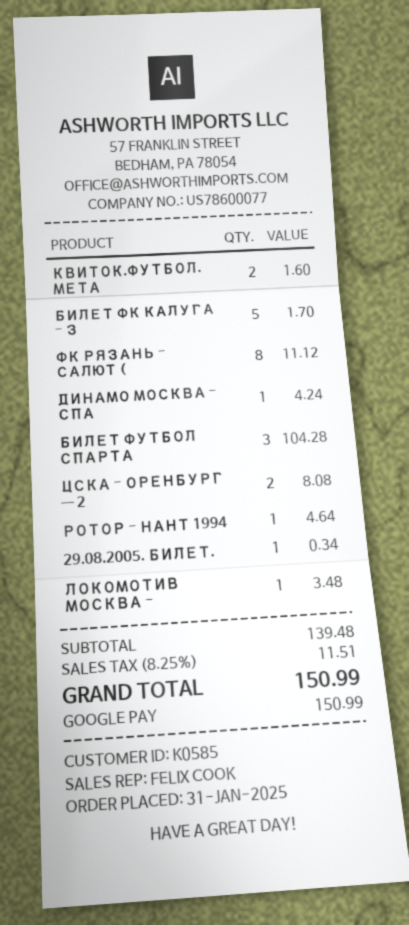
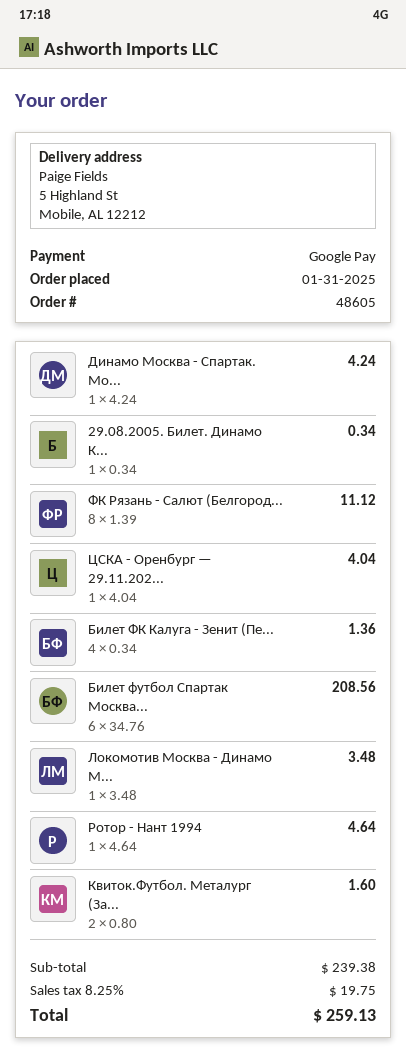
БИЛЕТ ФК КАЛУГА - З: 5 for 1.70 -> 4 for 1.36
БИЛЕТ ФУТБОЛ СПАРТА: 3 for 104.28 -> 6 for 208.56
ЦСКА - ОРЕНБУРГ — 2: 2 for 8.08 -> 1 for 4.04
subtotal: 139.48 -> 239.38
tax: 8.25% = 11.51 -> 8.25% = 19.75
total: 150.99 -> 259.13

